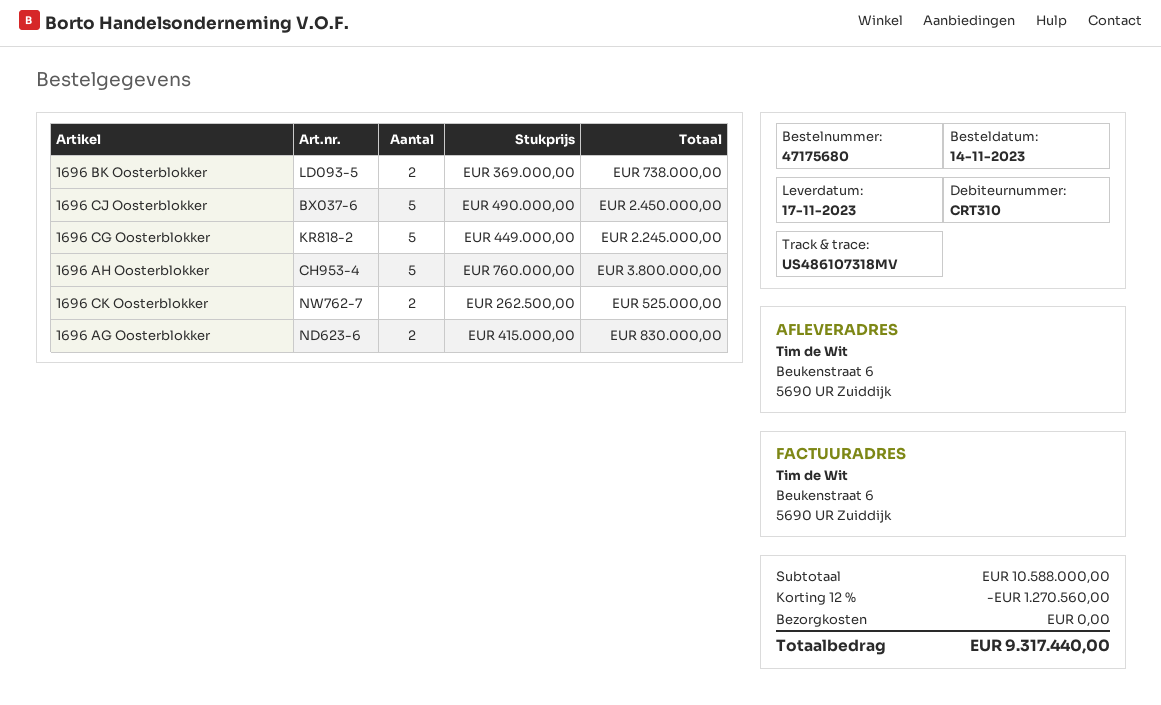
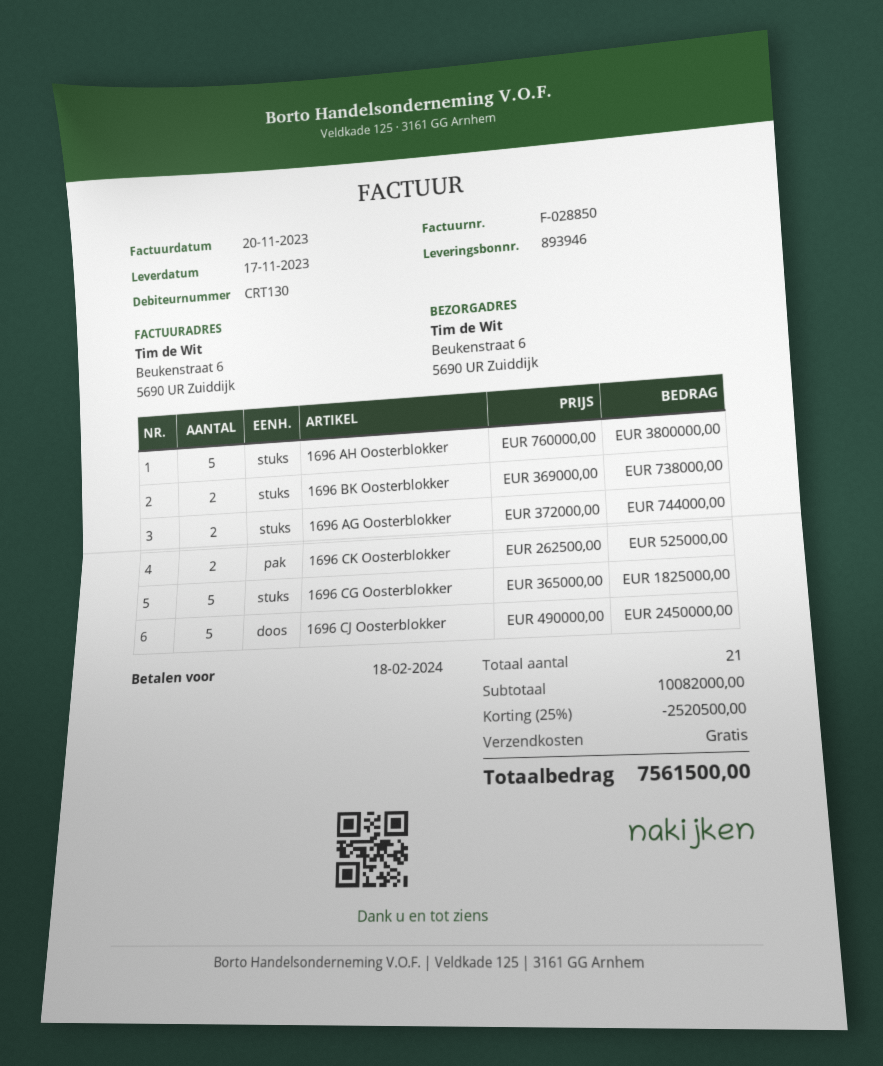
customer number: CRT310 -> CRT130
1696 CG Oosterblokker: 5 x 449000.00 = 2245000.00 -> 5 x 365000.00 = 1825000.00
1696 AG Oosterblokker: 2 x 415000.00 = 830000.00 -> 2 x 372000.00 = 744000.00
subtotal: 10588000.00 -> 10082000.00
discount: 12% = 1270560.00 -> 25% = 2520500.00
total: 9317440.00 -> 7561500.00

